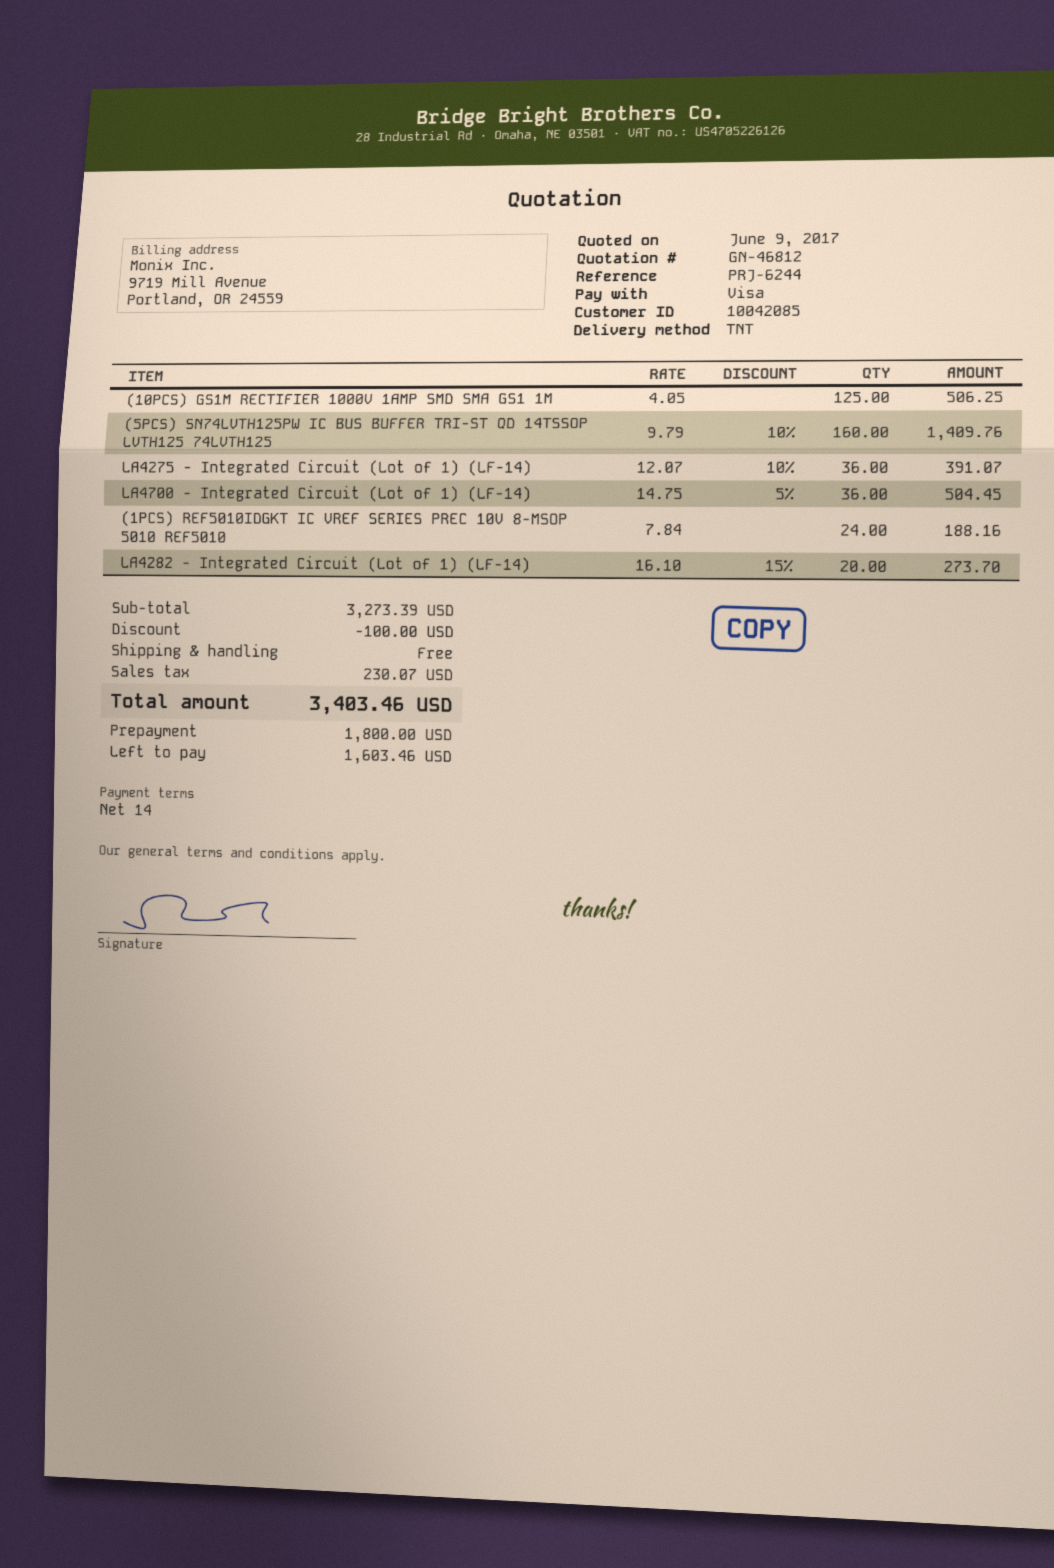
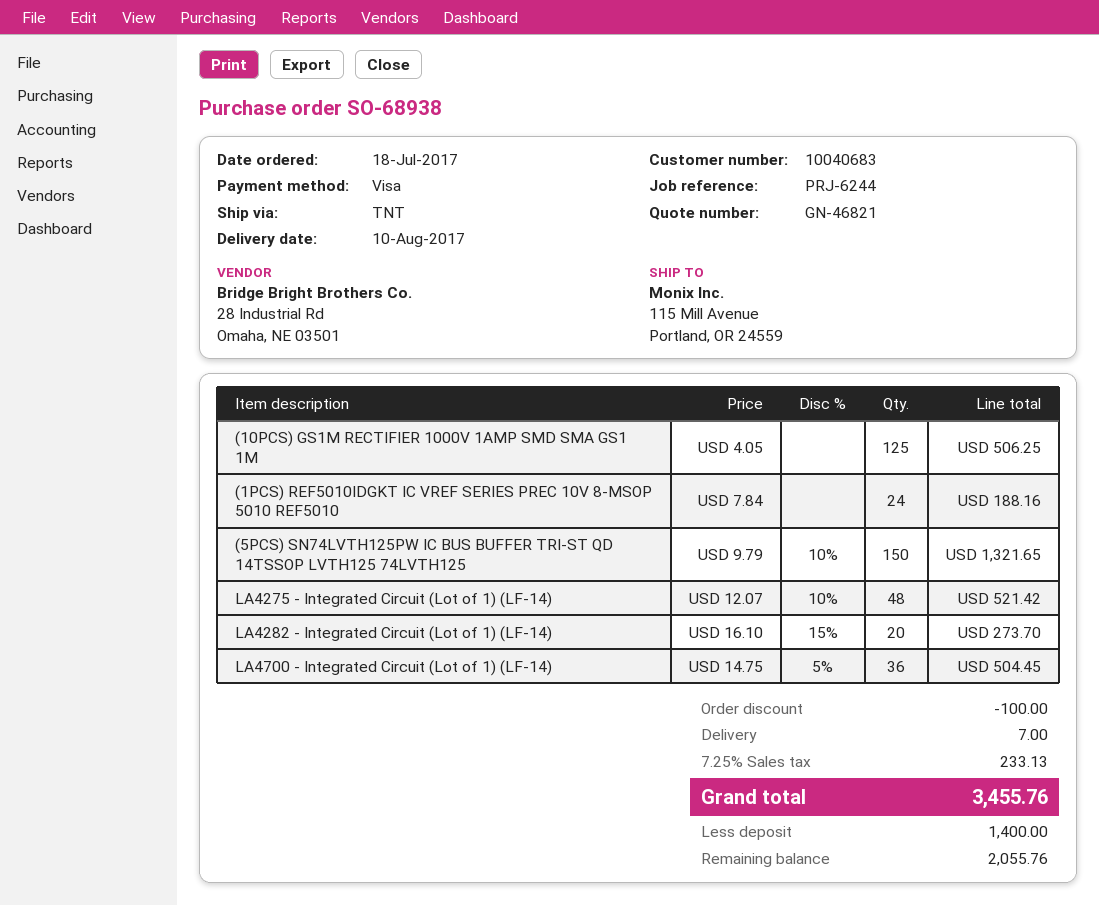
quote number: GN-46812 -> GN-46821
customer number: 10042085 -> 10040683
(5PCS) SN74LVTH125PW IC BUS BUFFER TRI-ST QD 14TSSOP LVTH125 74LVTH125: 160 x 9.79 - 10% = 1409.76 -> 150 x 9.79 - 10% = 1321.65
LA4275 - Integrated Circuit (Lot of 1) (LF-14): 36 x 12.07 - 10% = 391.07 -> 48 x 12.07 - 10% = 521.42
shipping: 0.00 -> 7.00
tax: 230.07 -> 233.13
total: 3403.46 -> 3455.76
deposit: 1800.00 -> 1400.00
balance: 1603.46 -> 2055.76

